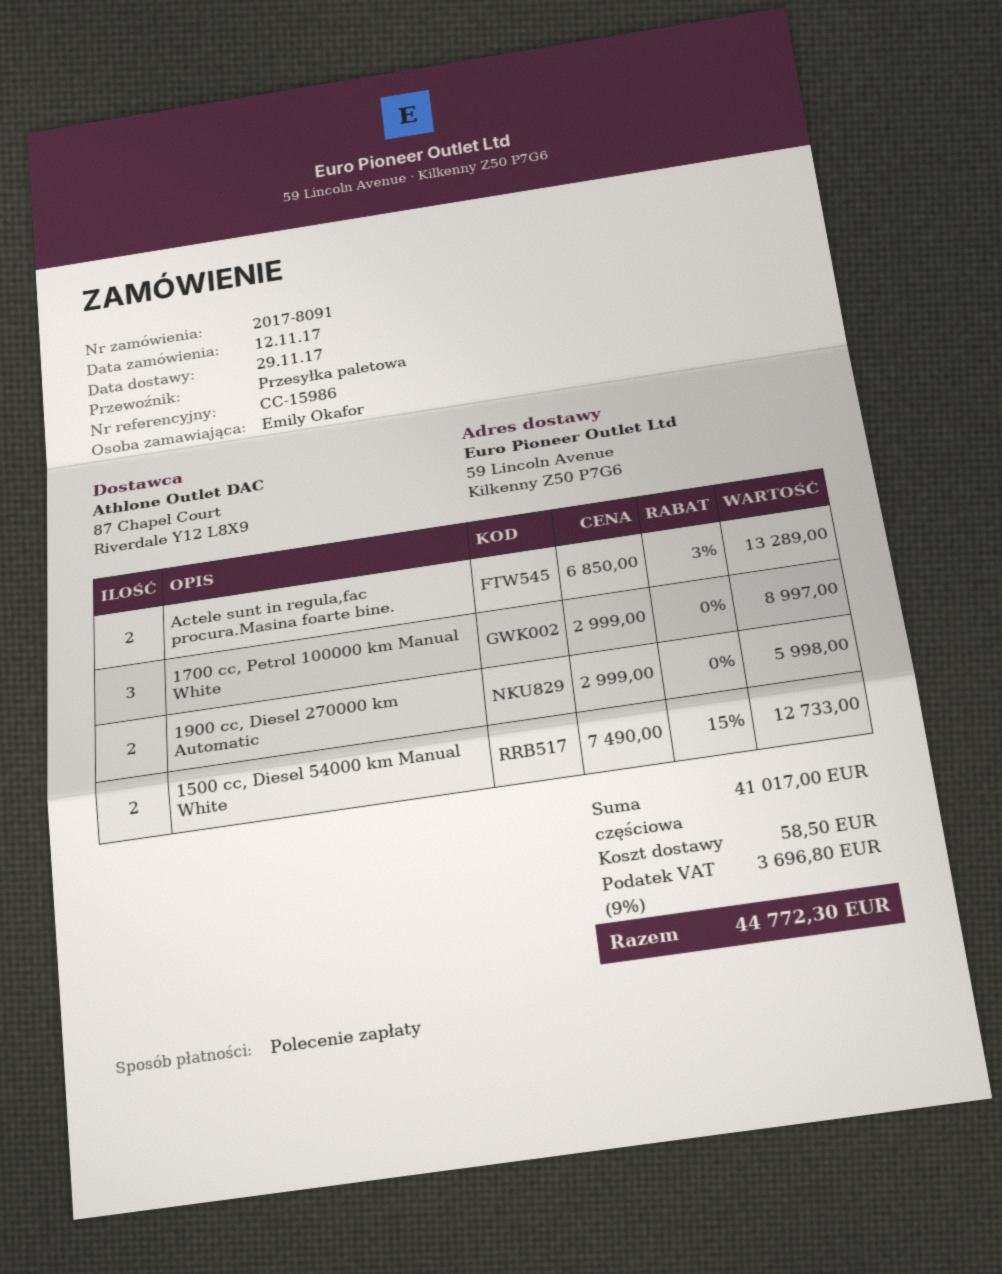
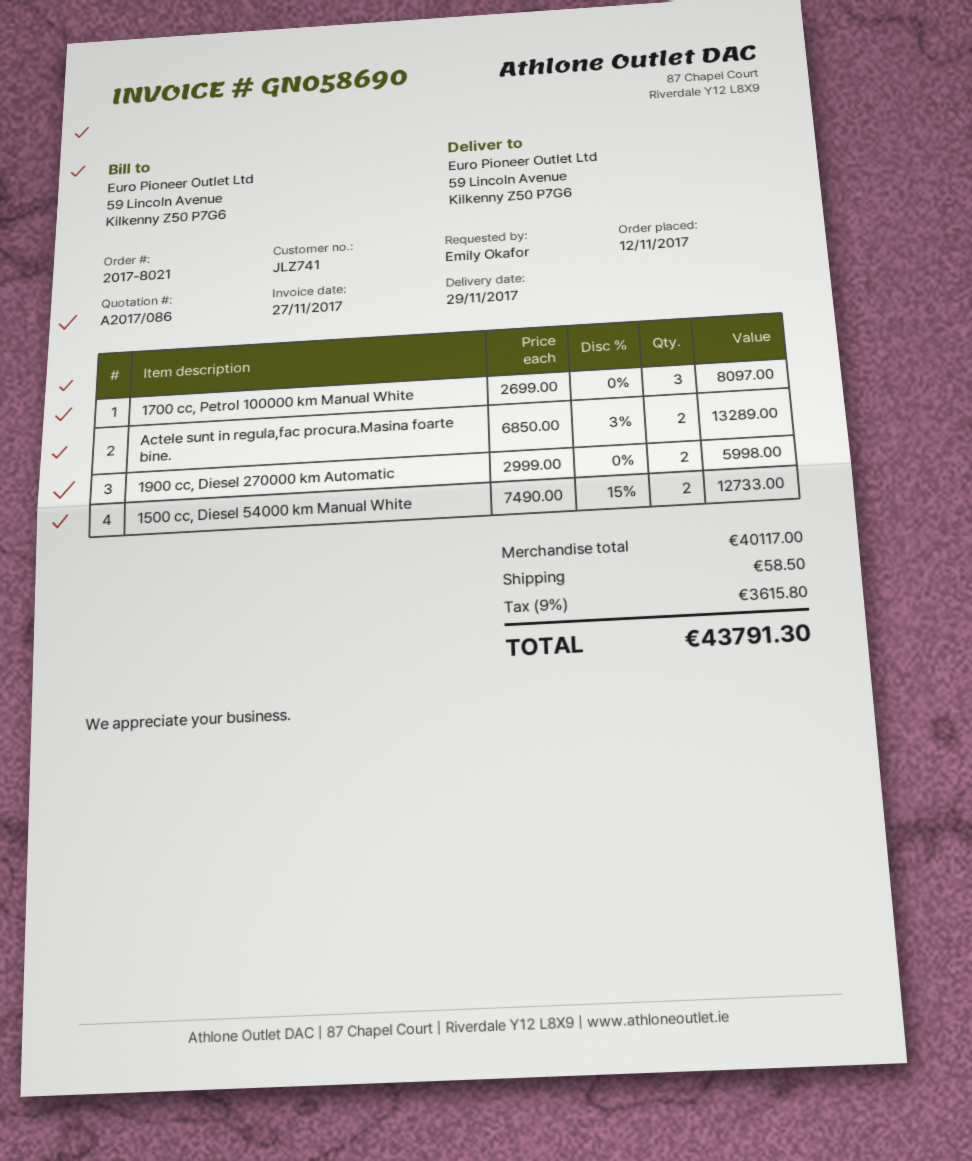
order number: 2017-8091 -> 2017-8021
1700 cc, Petrol 100000 km Manual White: 3 x 2999.00 = 8997.00 -> 3 x 2699.00 = 8097.00
subtotal: 41017.00 -> 40117.00
tax: 9% = 3696.80 -> 9% = 3615.80
total: 44772.30 -> 43791.30

